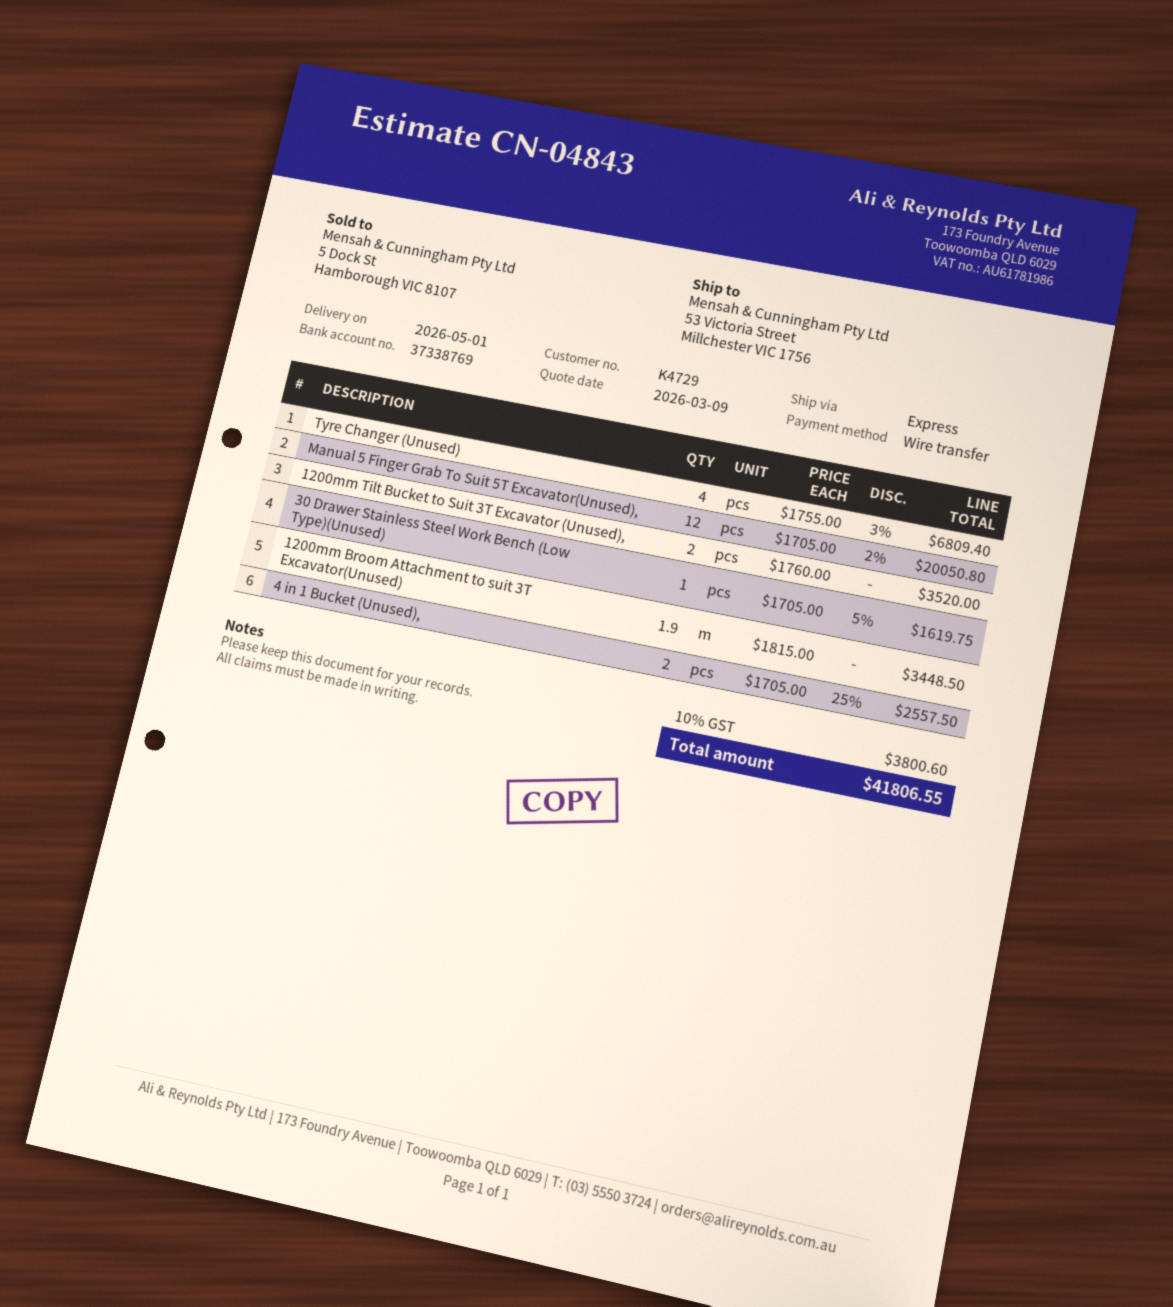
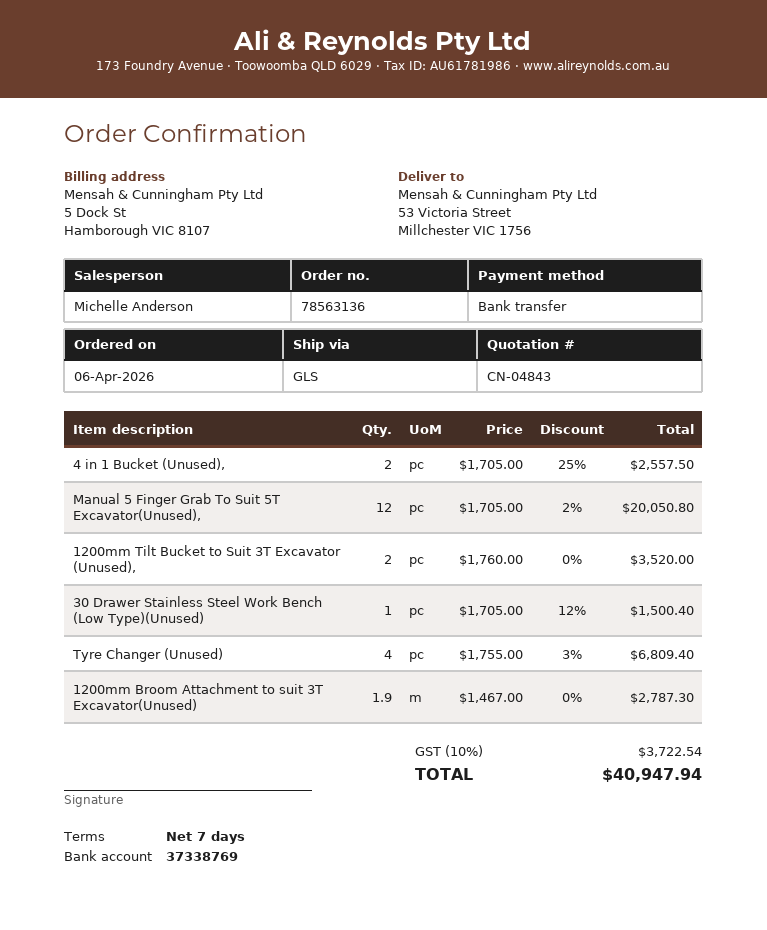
shipping method: express -> GLS
30 Drawer Stainless Steel Work Bench (Low Type)(Unused): 1 x 1705.00 - 5% = 1619.75 -> 1 x 1705.00 - 12% = 1500.40
1200mm Broom Attachment to suit 3T Excavator(Unused): 1.9 x 1815.00 = 3448.50 -> 1.9 x 1467.00 = 2787.30
tax: 10% = 3800.60 -> 10% = 3722.54
total: 41806.55 -> 40947.94

